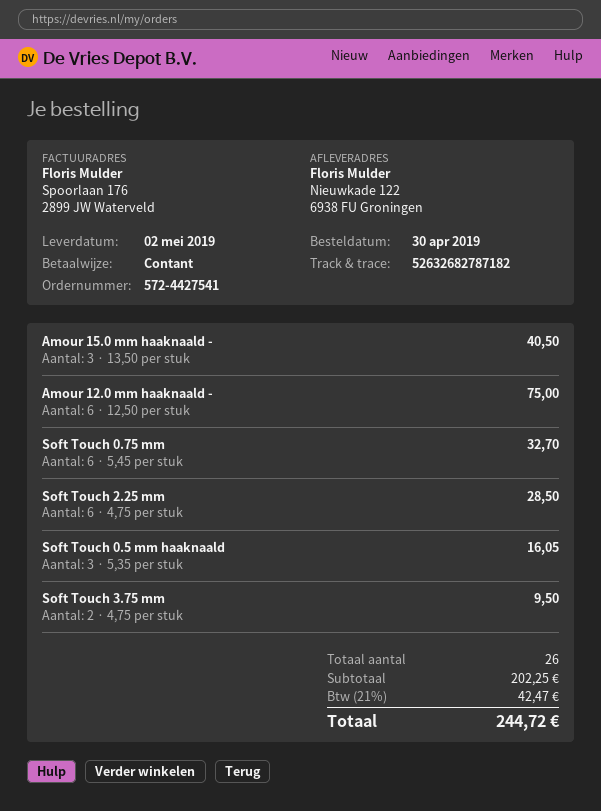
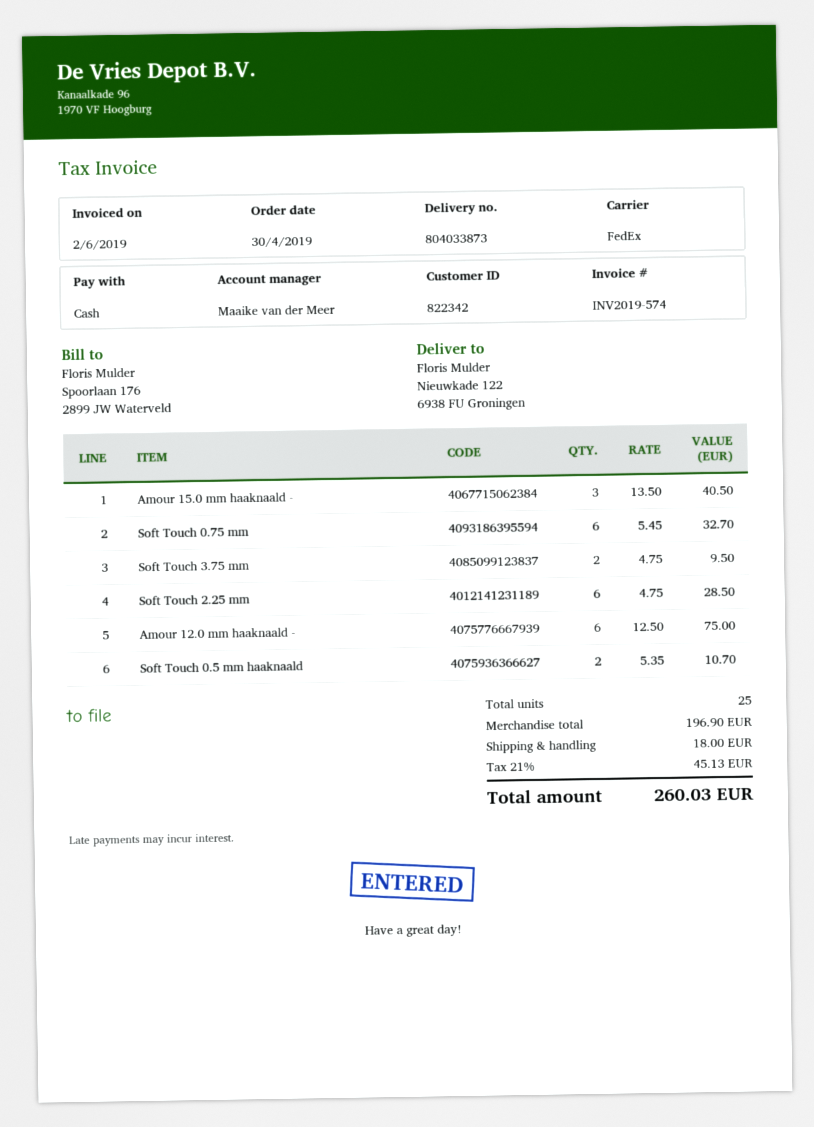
Soft Touch 0.5 mm haaknaald: 3 x 5.35 = 16.05 -> 2 x 5.35 = 10.70
total quantity: 26 -> 25
subtotal: 202.25 -> 196.90
shipping: none -> 18.00
tax: 21% = 42.47 -> 21% = 45.13
total: 244.72 -> 260.03

